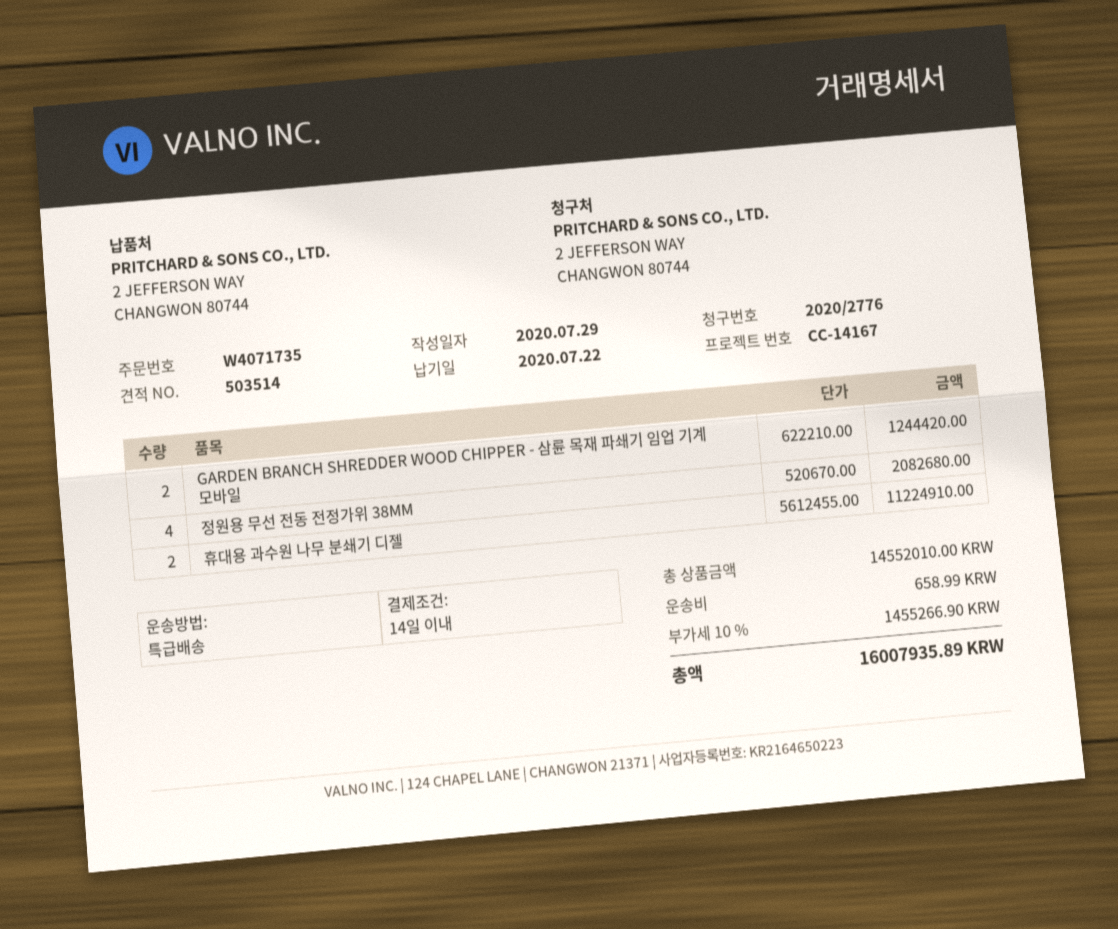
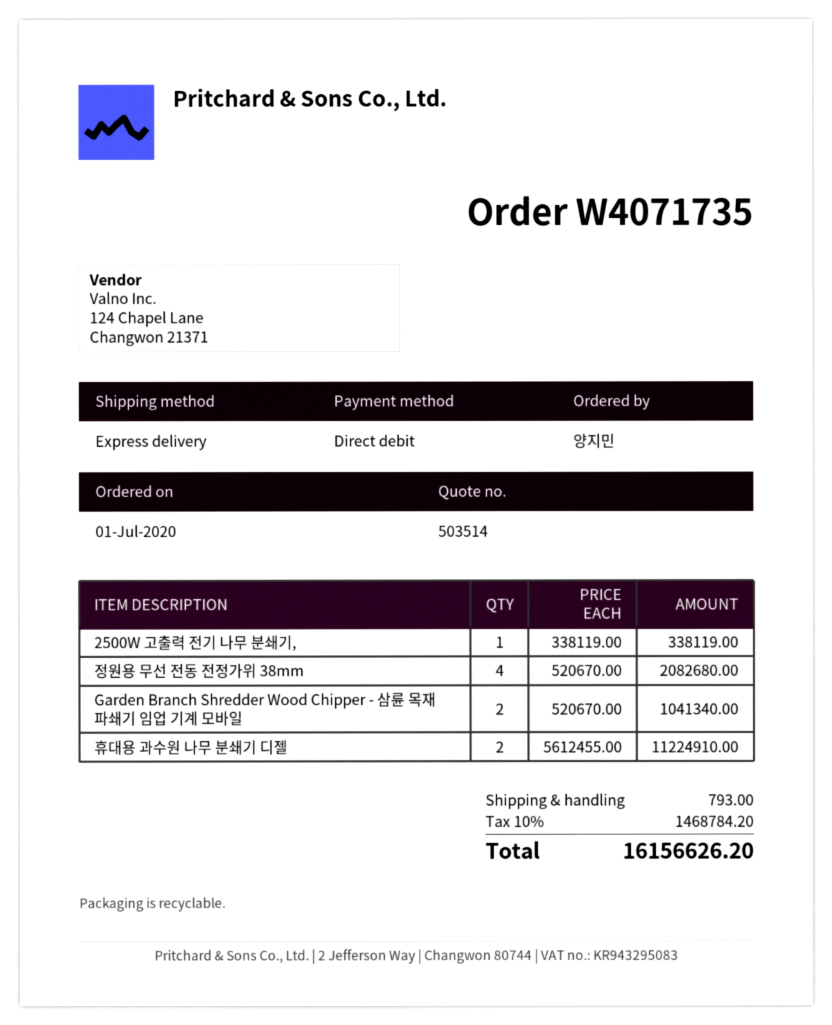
GARDEN BRANCH SHREDDER WOOD CHIPPER - 삼륜 목재 파쇄기 임업 기계 모바일: 2 x 622210.00 = 1244420.00 -> 2 x 520670.00 = 1041340.00
2500W 고출력 전기 나무 분쇄기,: none -> 1 x 338119.00 = 338119.00
shipping: 658.99 -> 793.00
tax: 10% = 1455266.90 -> 10% = 1468784.20
total: 16007935.89 -> 16156626.20

